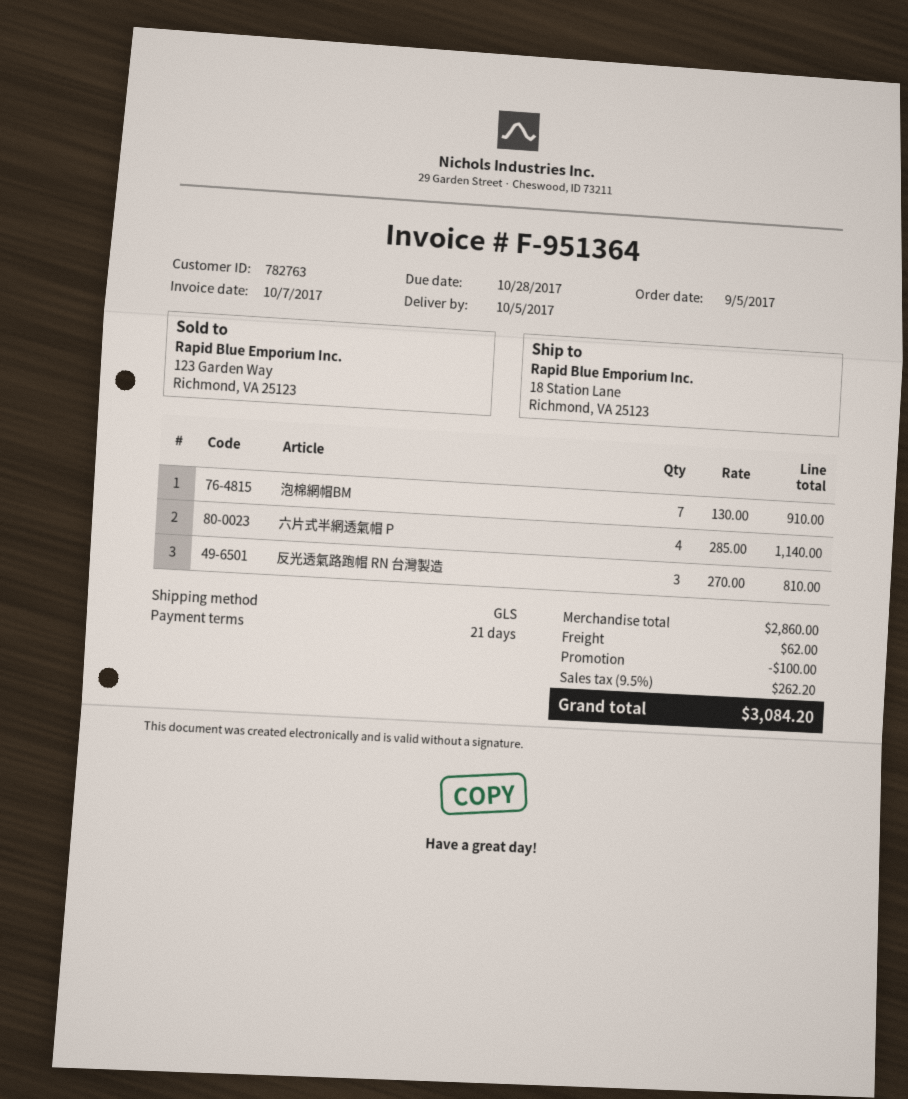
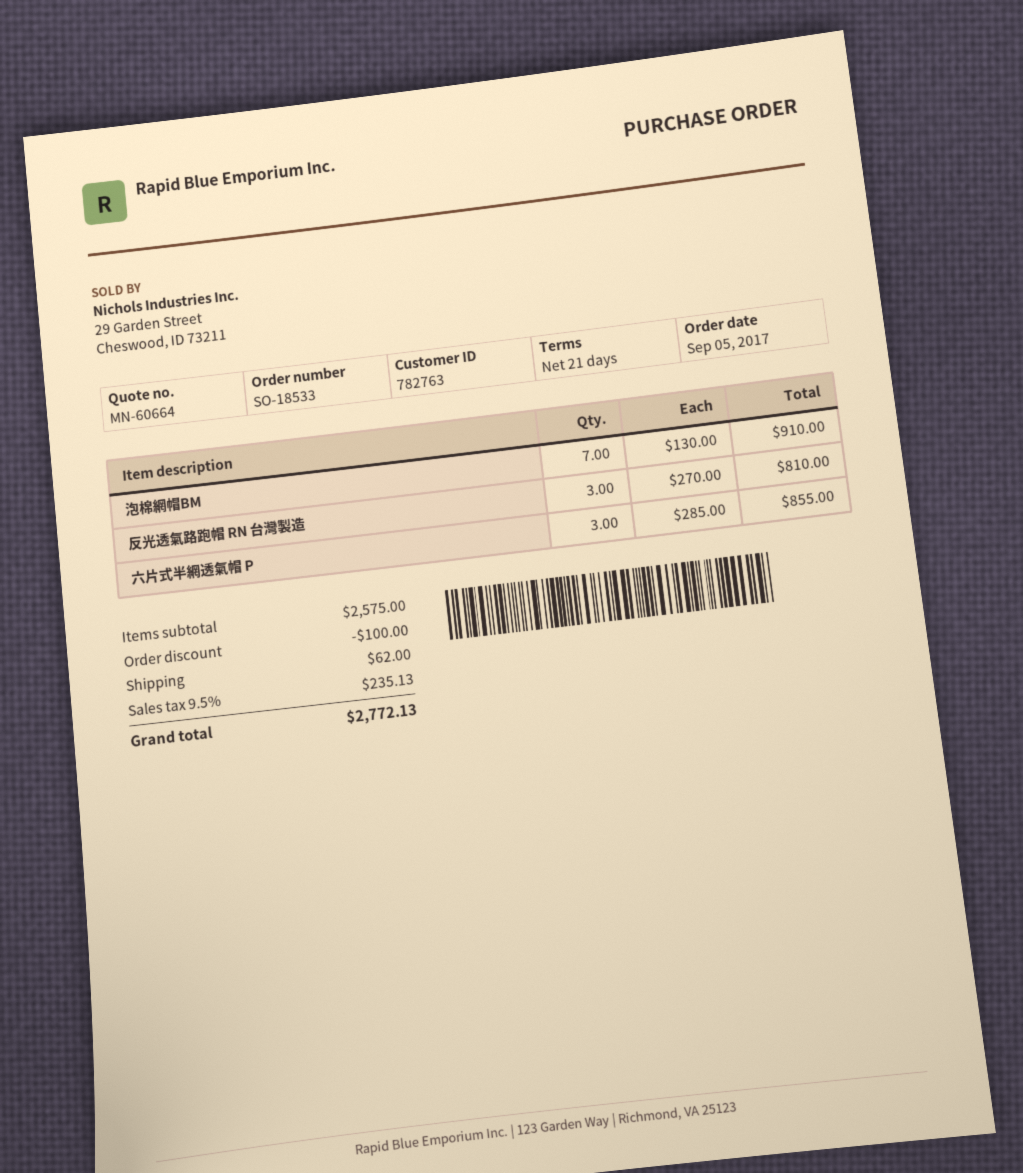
六片式半網透氣帽 P: 4 x 285.00 = 1140.00 -> 3 x 285.00 = 855.00
subtotal: 2860.00 -> 2575.00
tax: 9.5% = 262.20 -> 9.5% = 235.13
total: 3084.20 -> 2772.13

